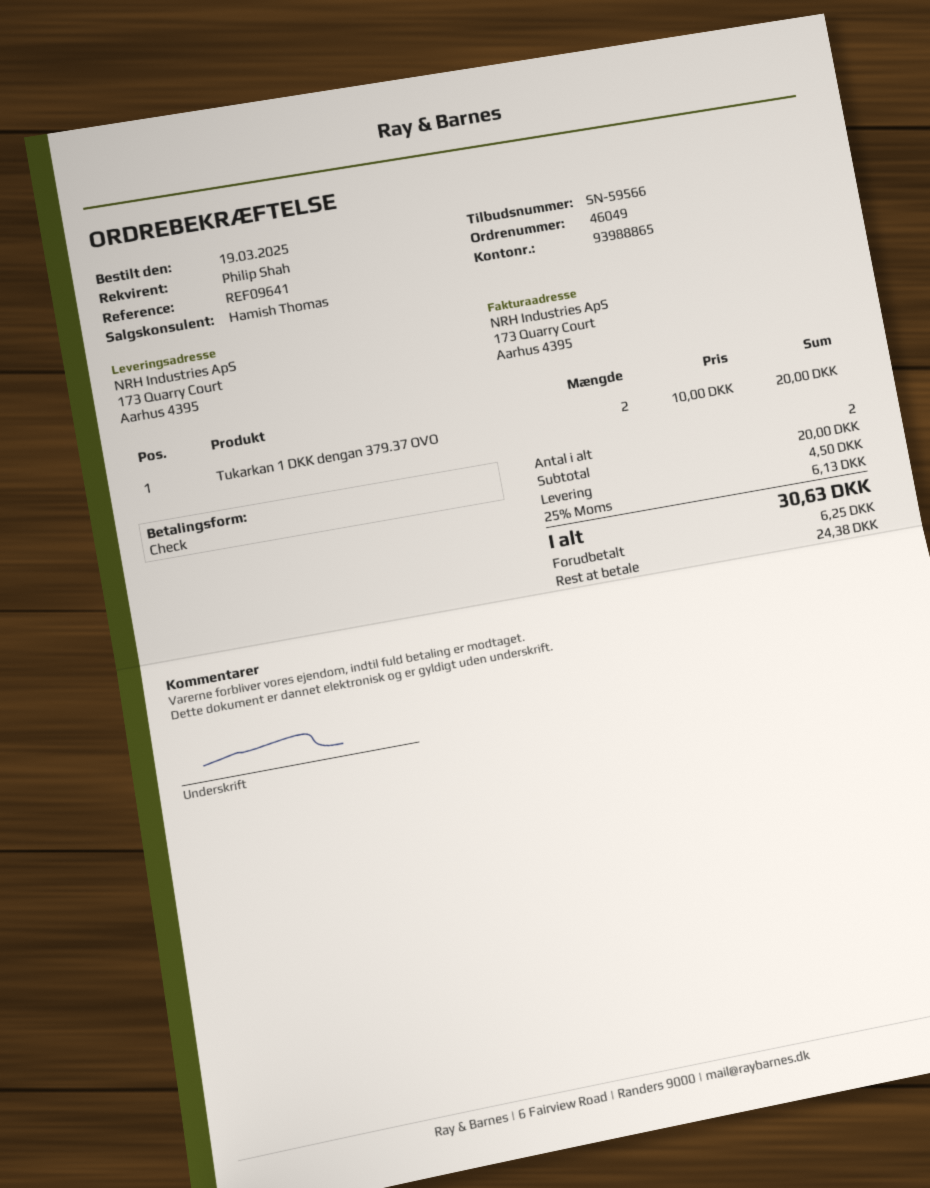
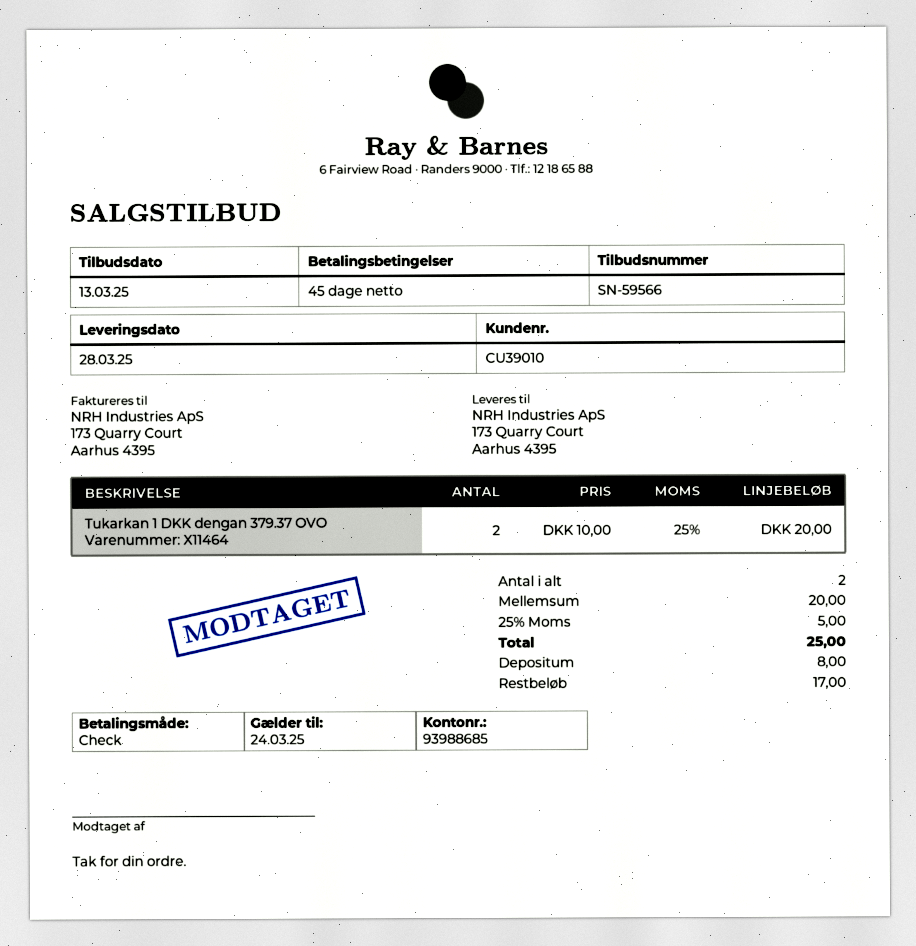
bank account: 93988865 -> 93988685
shipping: 4.50 -> none
tax: 25% = 6.13 -> 25% = 5.00
total: 30.63 -> 25.00
deposit: 6.25 -> 8.00
balance: 24.38 -> 17.00

